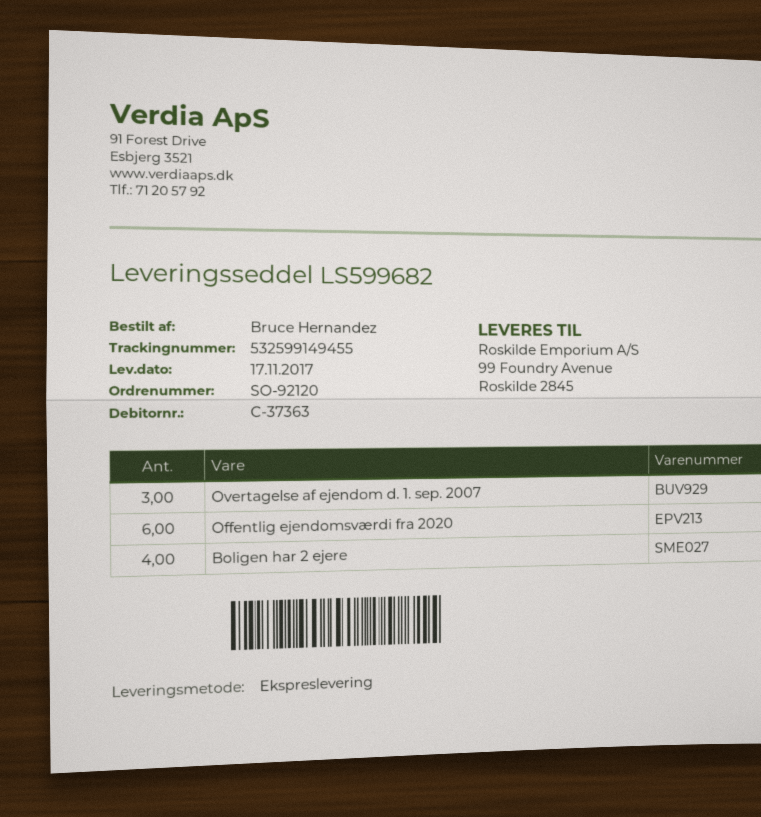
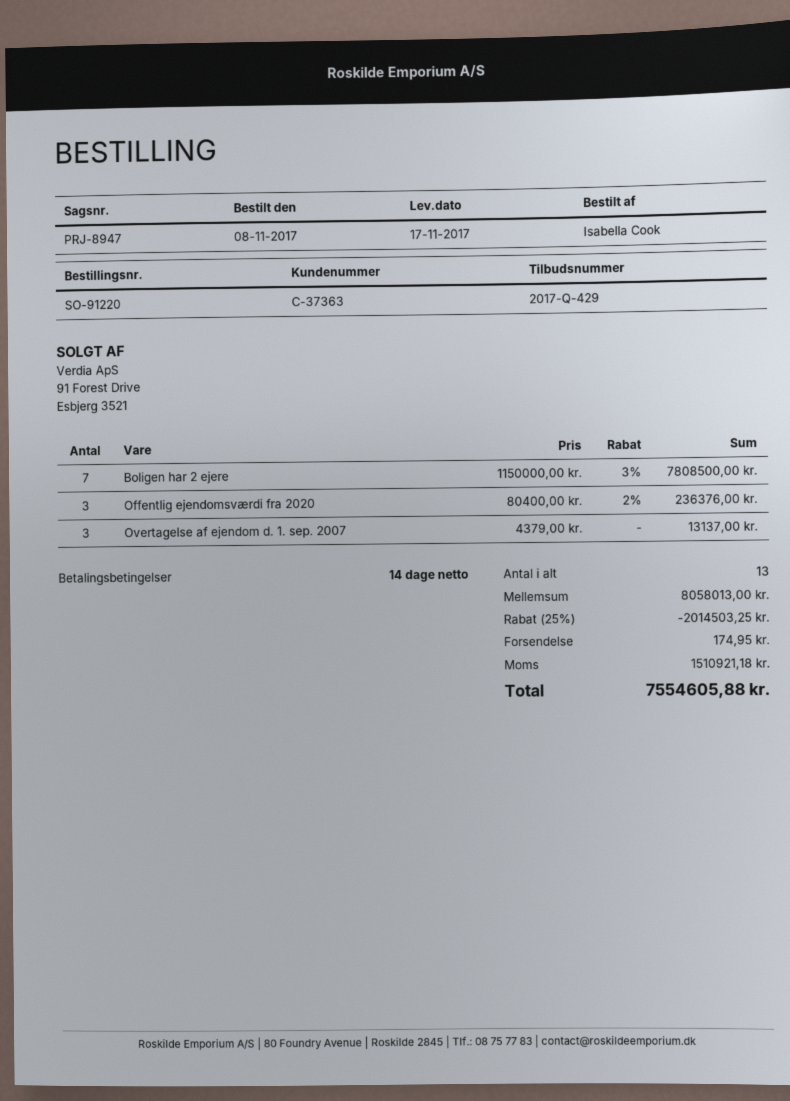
order number: SO-92120 -> SO-91220
ordered by: Bruce Hernandez -> Isabella Cook
Offentlig ejendomsværdi fra 2020: 6 -> 3
Boligen har 2 ejere: 4 -> 7

